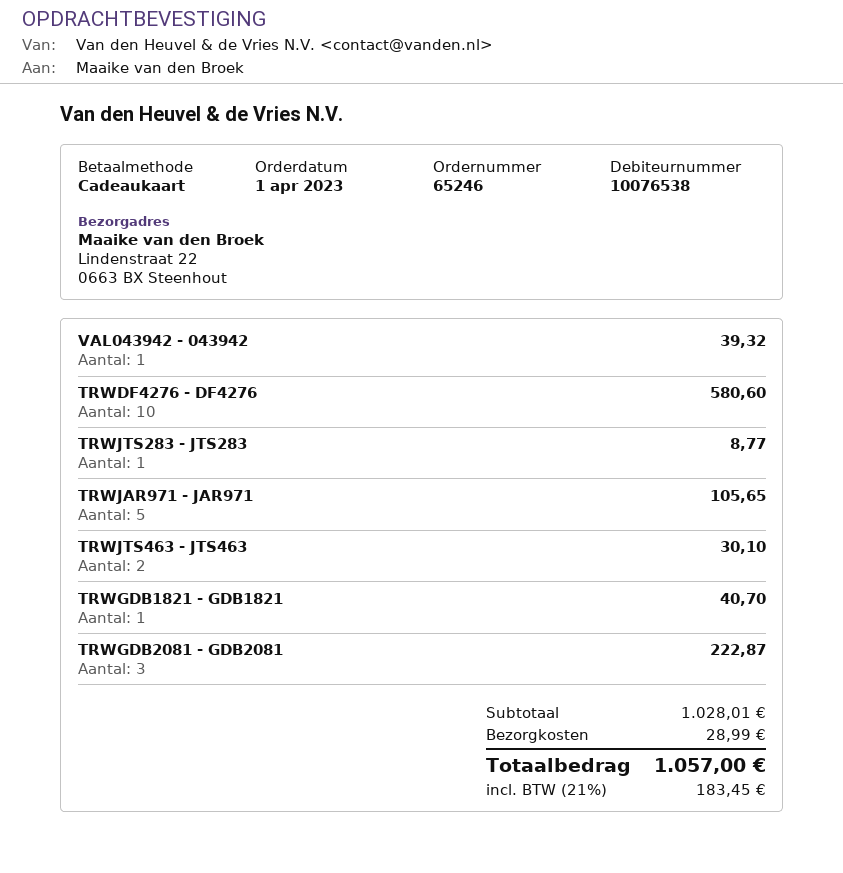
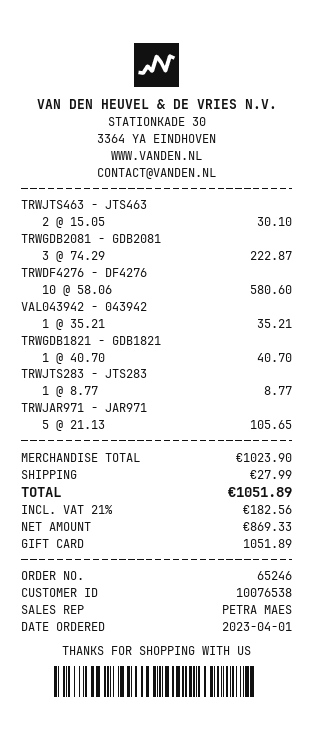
VAL043942 - 043942: 1 for 39.32 -> 1 for 35.21
subtotal: 1028.01 -> 1023.90
shipping: 28.99 -> 27.99
tax: 21% = 183.45 -> 21% = 182.56
total: 1057.00 -> 1051.89

